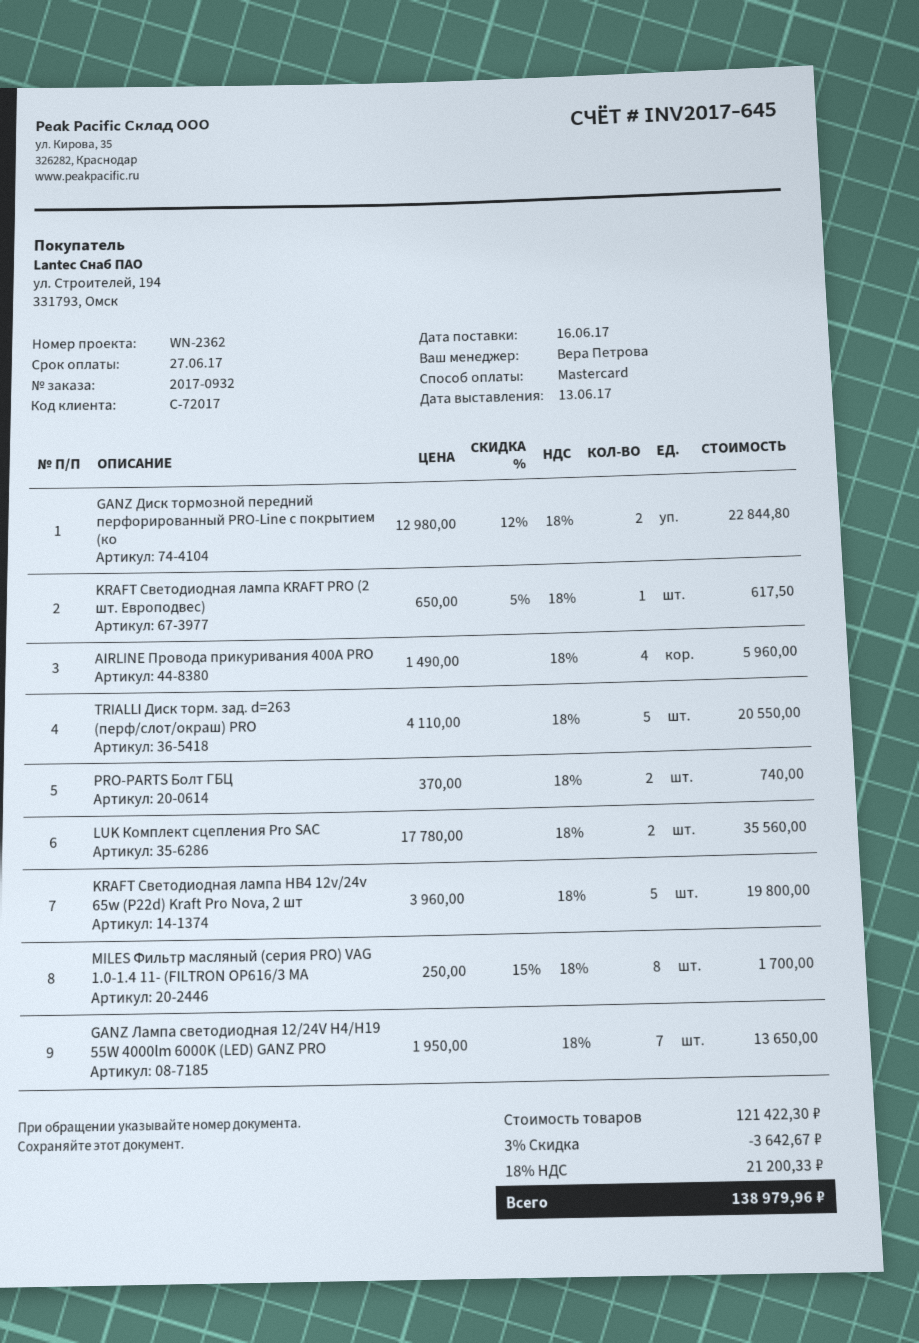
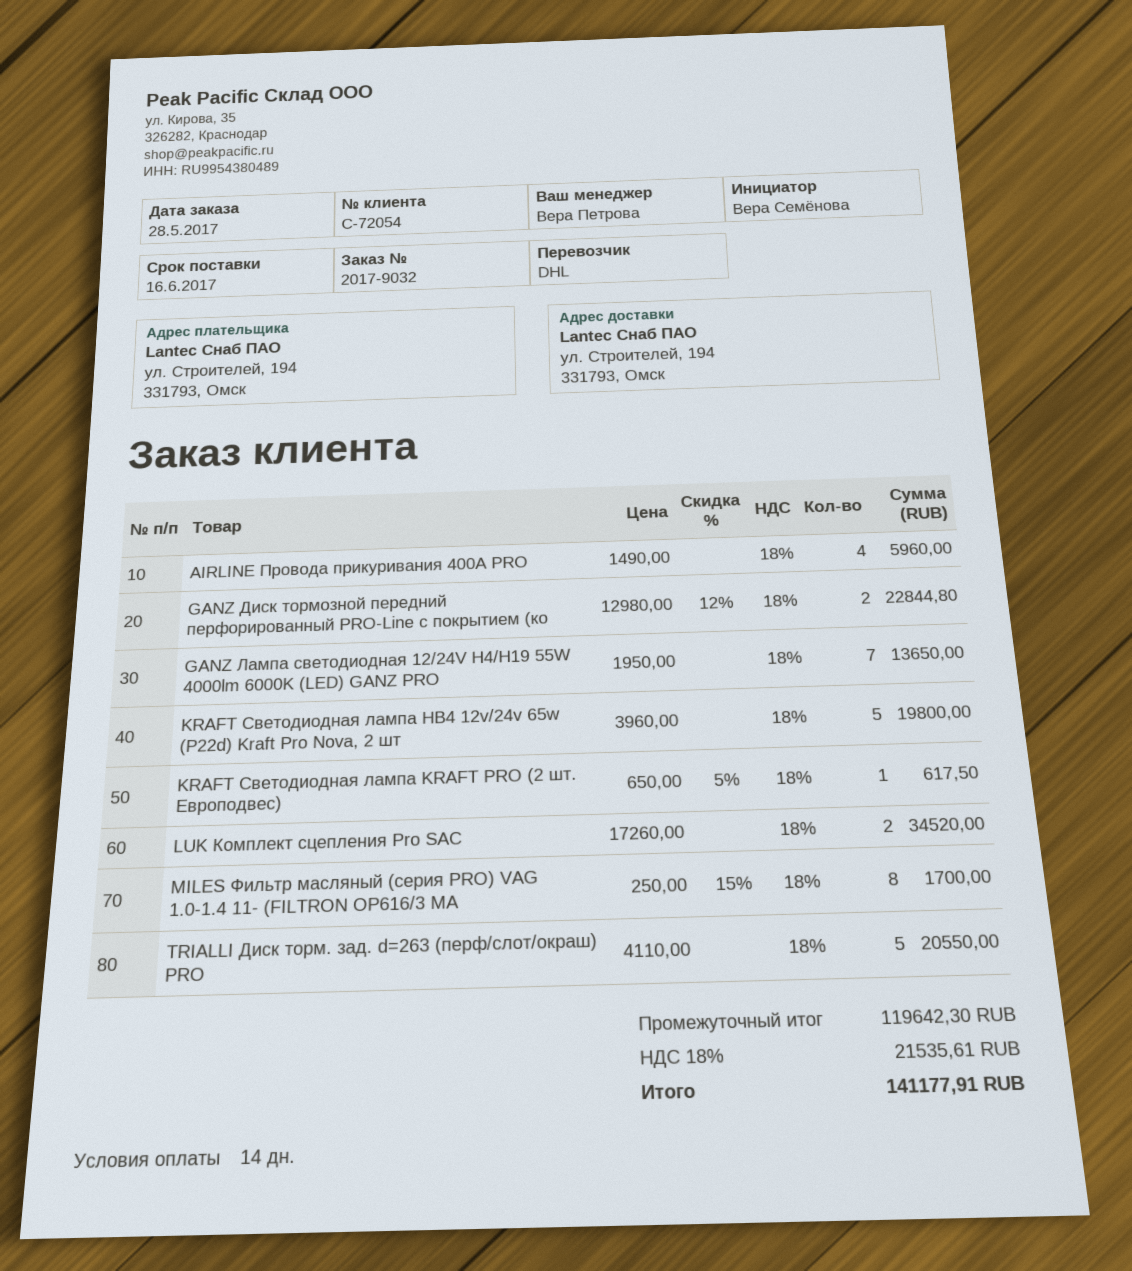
order number: 2017-0932 -> 2017-9032
customer number: C-72017 -> C-72054
PRO-PARTS Болт ГБЦ: 2 x 370.00 = 740.00 -> none
LUK Комплект сцепления Pro SAC: 2 x 17780.00 = 35560.00 -> 2 x 17260.00 = 34520.00
subtotal: 121422.30 -> 119642.30
discount: 3% = 3642.67 -> none
tax: 18% = 21200.33 -> 18% = 21535.61
total: 138979.96 -> 141177.91

